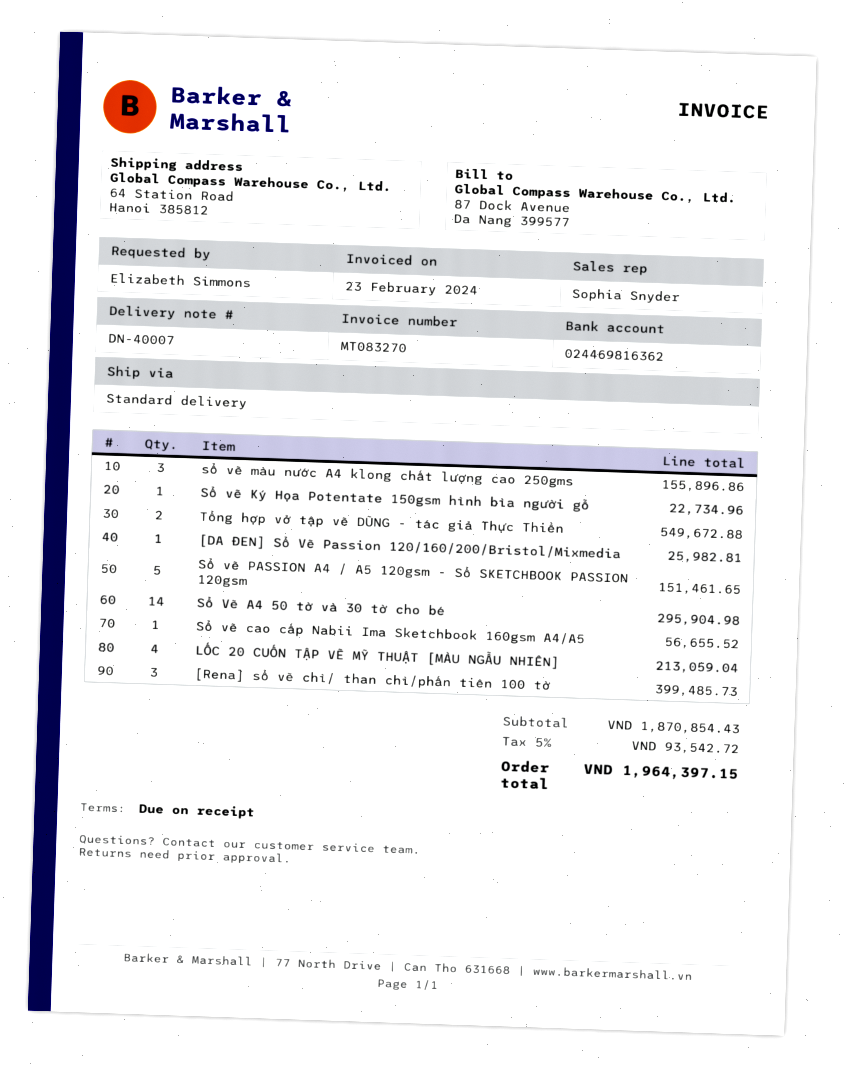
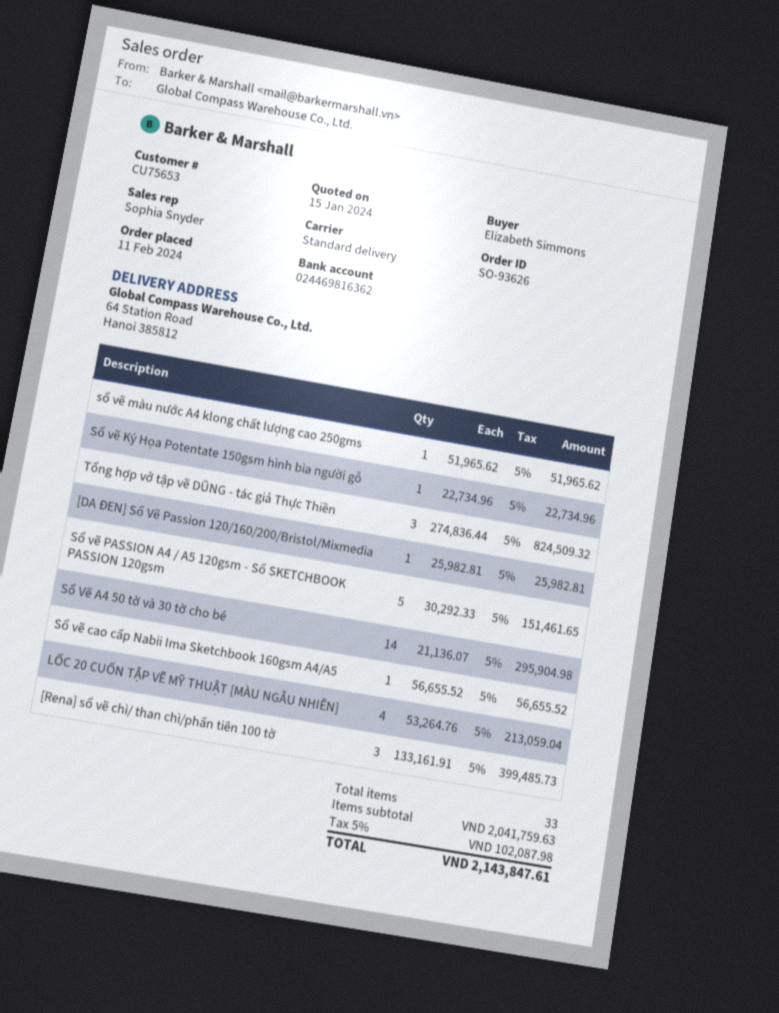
sổ vẽ màu nước A4 klong chất lượng cao 250gms: 3 for 155896.86 -> 1 for 51965.62
Tổng hợp vở tập vẽ DŨNG - tác giả Thực Thiền: 2 for 549672.88 -> 3 for 824509.32
subtotal: 1870854.43 -> 2041759.63
tax: 5% = 93542.72 -> 5% = 102087.98
total: 1964397.15 -> 2143847.61

